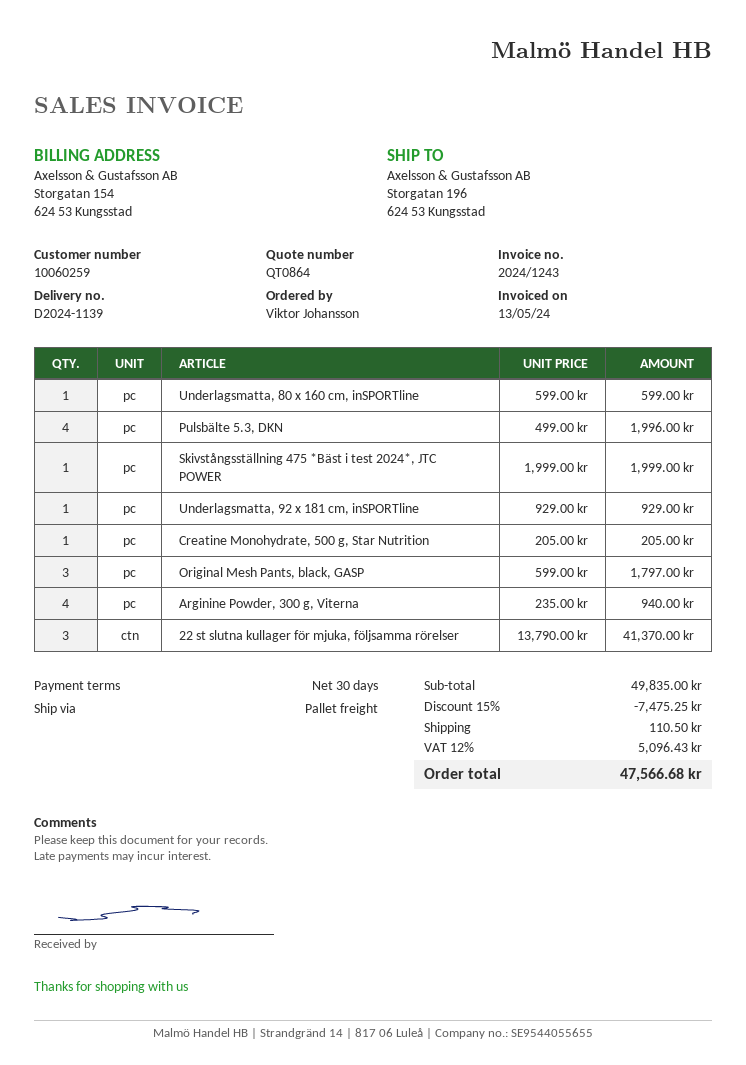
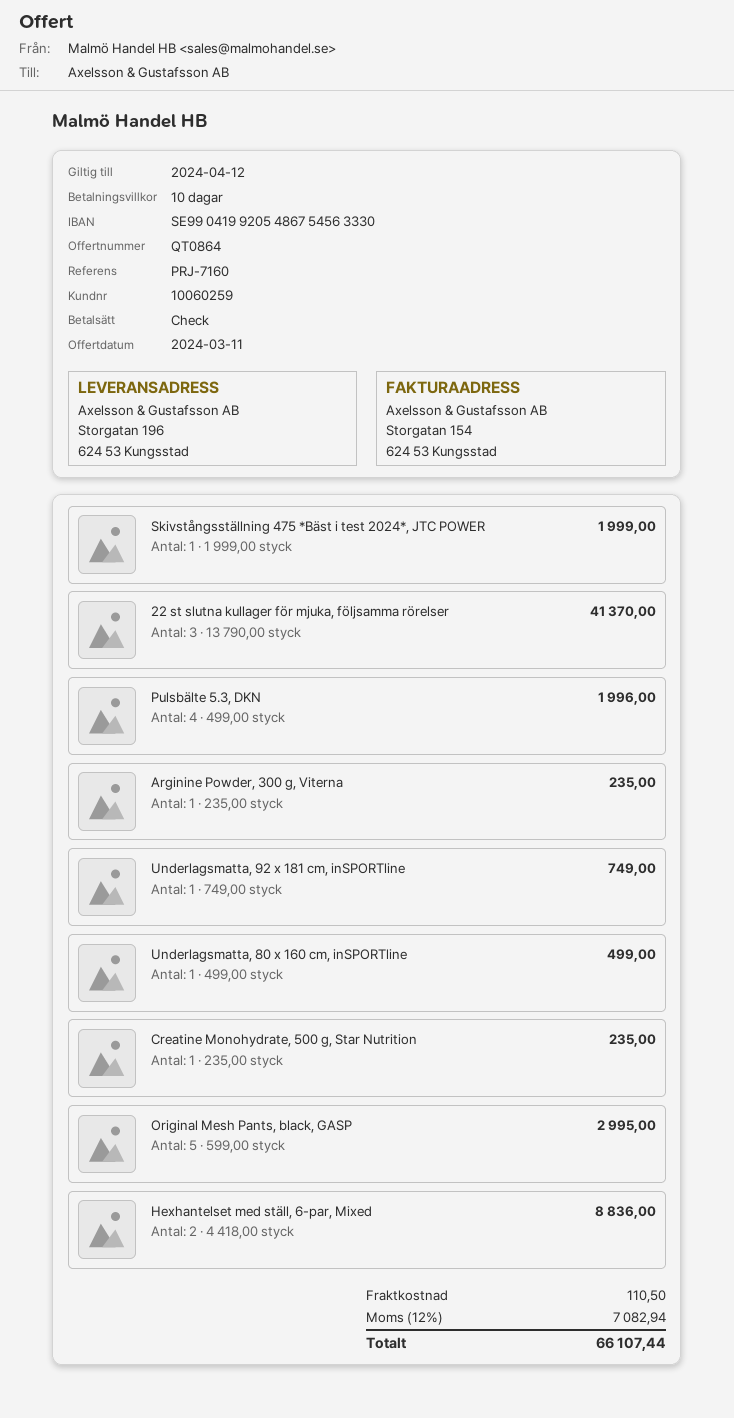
payment terms: 30 days -> 10 days
Underlagsmatta, 80 x 160 cm, inSPORTline: 1 x 599.00 = 599.00 -> 1 x 499.00 = 499.00
Underlagsmatta, 92 x 181 cm, inSPORTline: 1 x 929.00 = 929.00 -> 1 x 749.00 = 749.00
Creatine Monohydrate, 500 g, Star Nutrition: 1 x 205.00 = 205.00 -> 1 x 235.00 = 235.00
Original Mesh Pants, black, GASP: 3 x 599.00 = 1797.00 -> 5 x 599.00 = 2995.00
Arginine Powder, 300 g, Viterna: 4 x 235.00 = 940.00 -> 1 x 235.00 = 235.00
Hexhantelset med ställ, 6-par, Mixed: none -> 2 x 4418.00 = 8836.00
discount: 15% = 7475.25 -> none
tax: 12% = 5096.43 -> 12% = 7082.94
total: 47566.68 -> 66107.44

